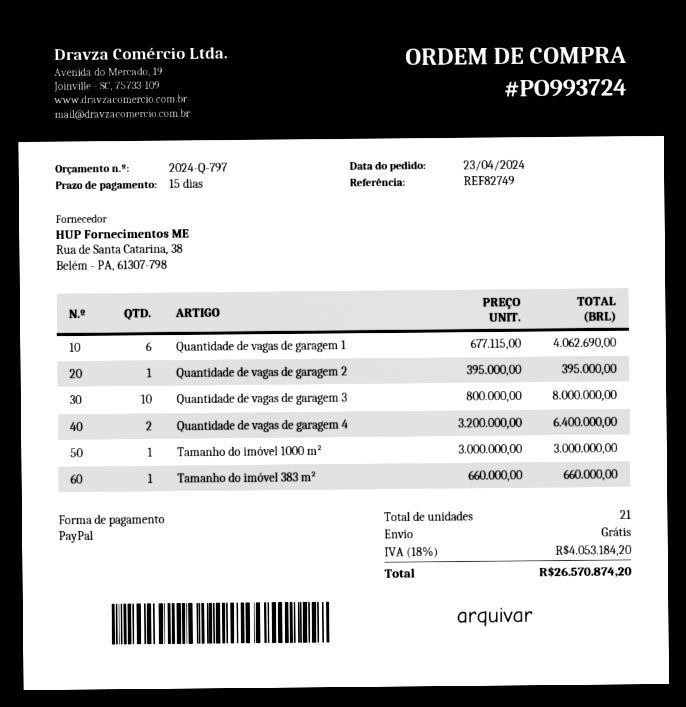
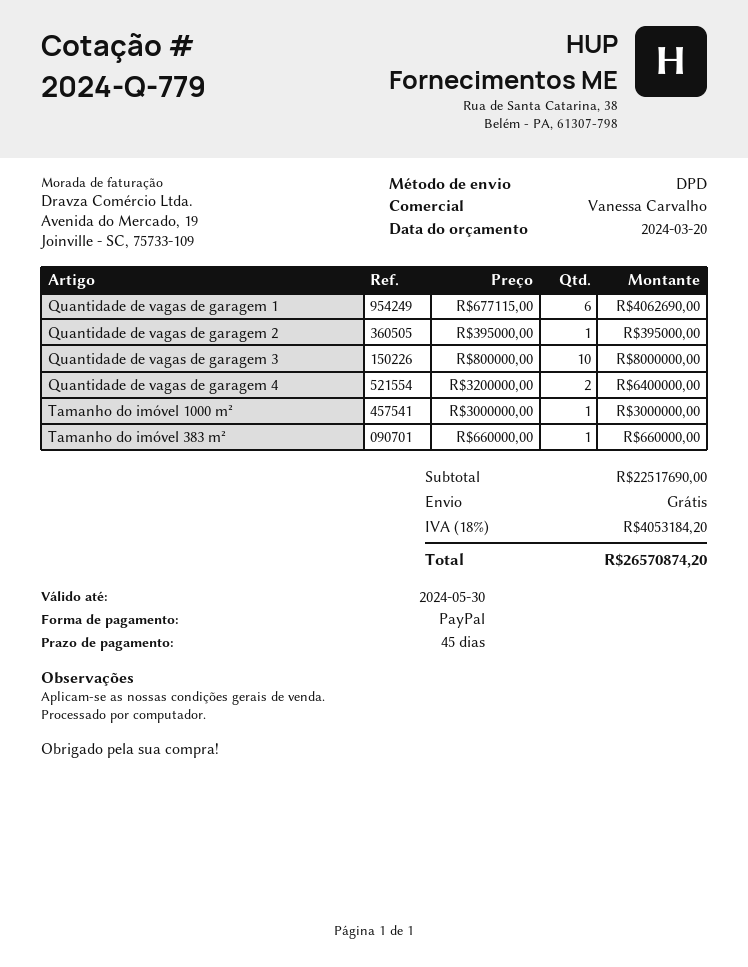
quote number: 2024-Q-797 -> 2024-Q-779
payment terms: 15 days -> 45 days

